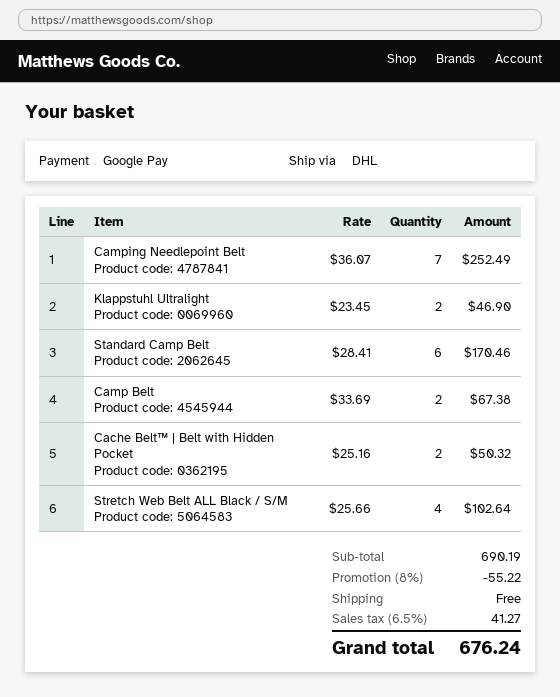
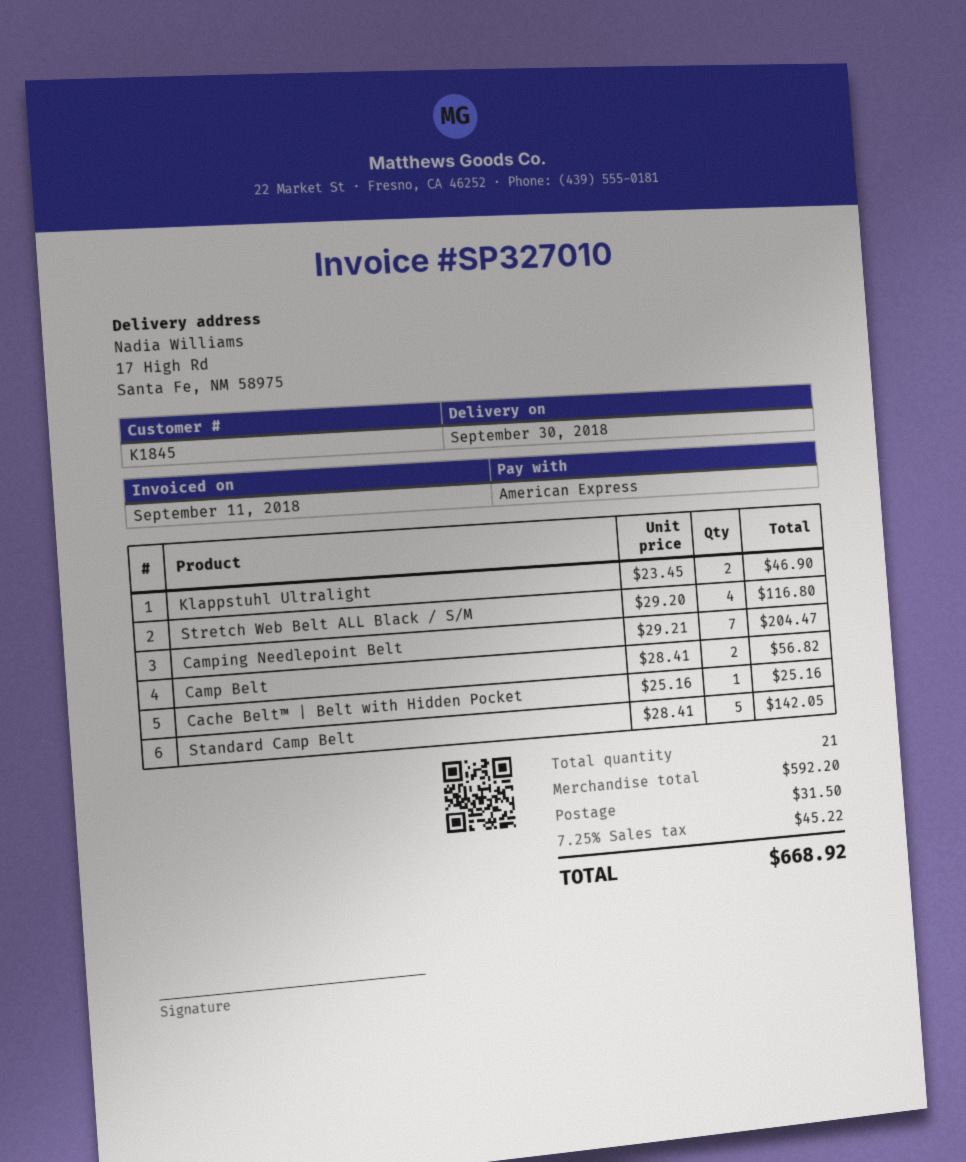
payment method: Google Pay -> American Express
Camping Needlepoint Belt: 7 x 36.07 = 252.49 -> 7 x 29.21 = 204.47
Standard Camp Belt: 6 x 28.41 = 170.46 -> 5 x 28.41 = 142.05
Camp Belt: 2 x 33.69 = 67.38 -> 2 x 28.41 = 56.82
Cache Belt™ | Belt with Hidden Pocket: 2 x 25.16 = 50.32 -> 1 x 25.16 = 25.16
Stretch Web Belt ALL Black / S/M: 4 x 25.66 = 102.64 -> 4 x 29.20 = 116.80
subtotal: 690.19 -> 592.20
discount: 8% = 55.22 -> none
shipping: 0.00 -> 31.50
tax: 6.5% = 41.27 -> 7.25% = 45.22
total: 676.24 -> 668.92

